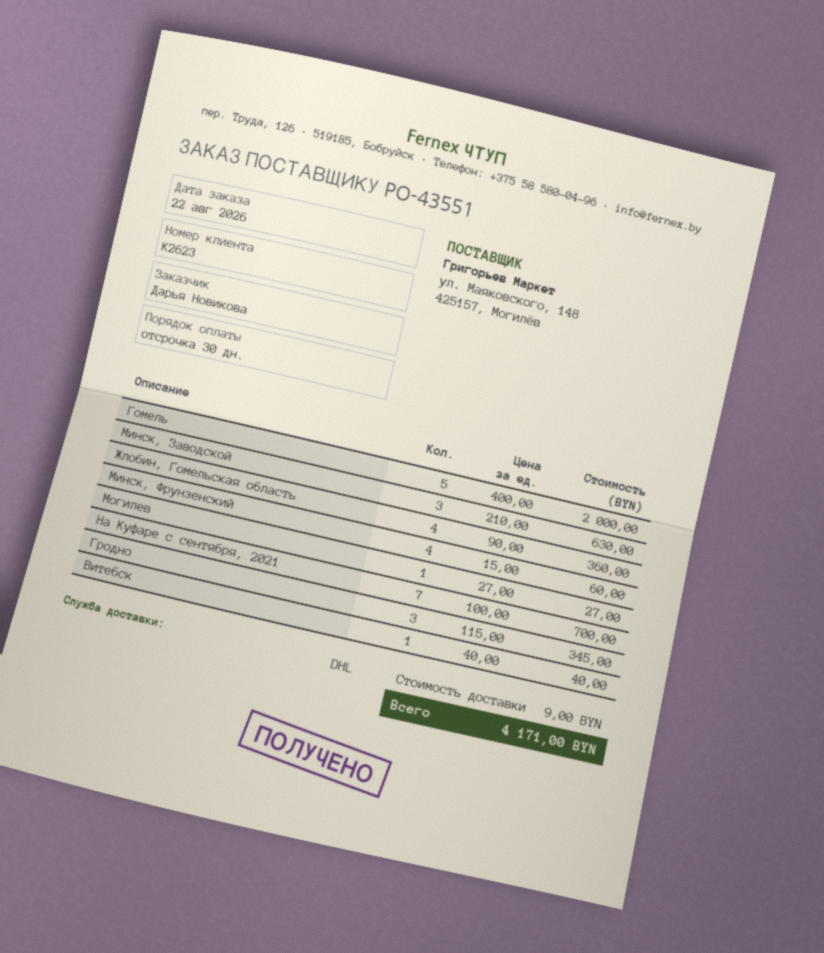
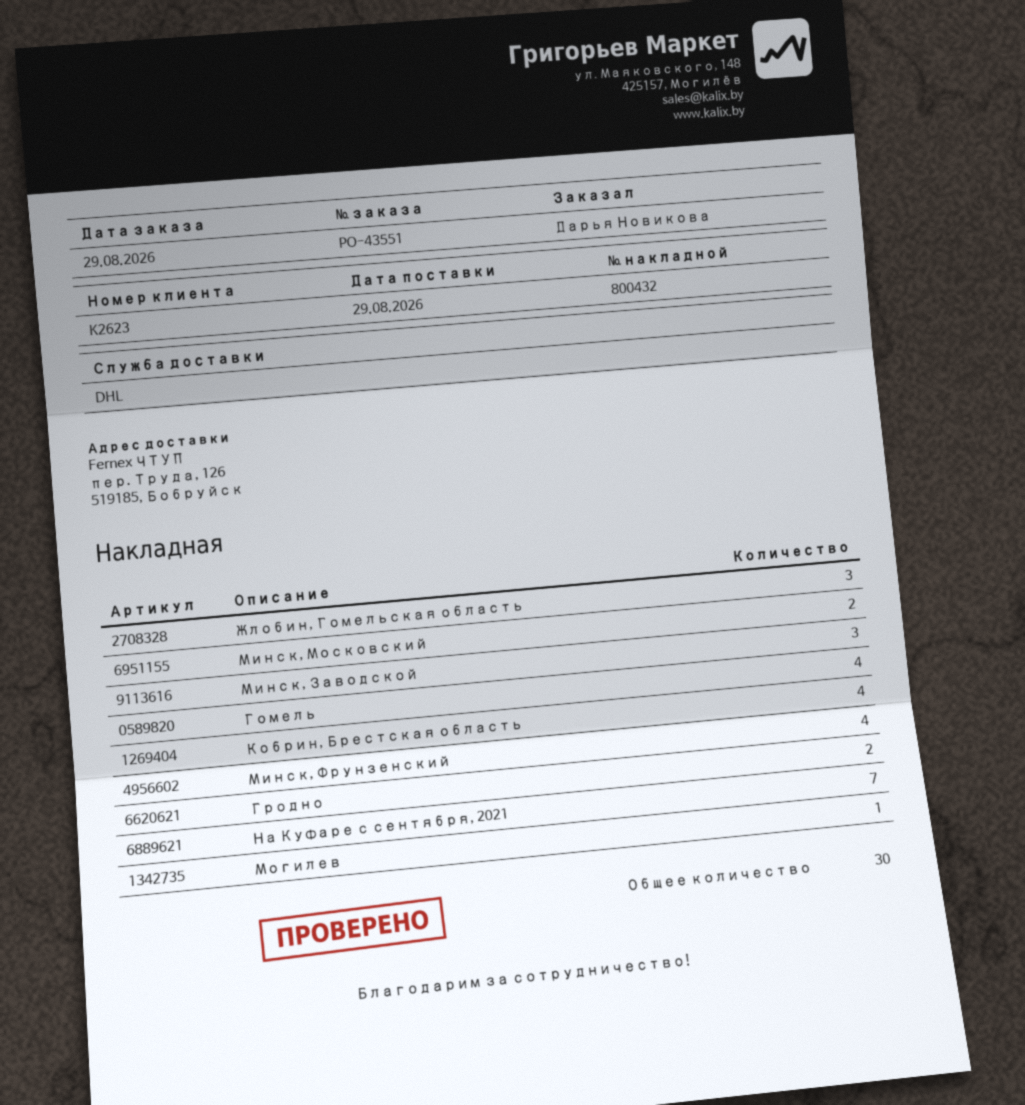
order date: 2026-08-22 -> 2026-08-29
Гомель: 5 -> 4
Жлобин, Гомельская область: 4 -> 3
Гродно: 3 -> 2
Витебск: 1 -> none
Минск, Московский: none -> 2
Кобрин, Брестская область: none -> 4

